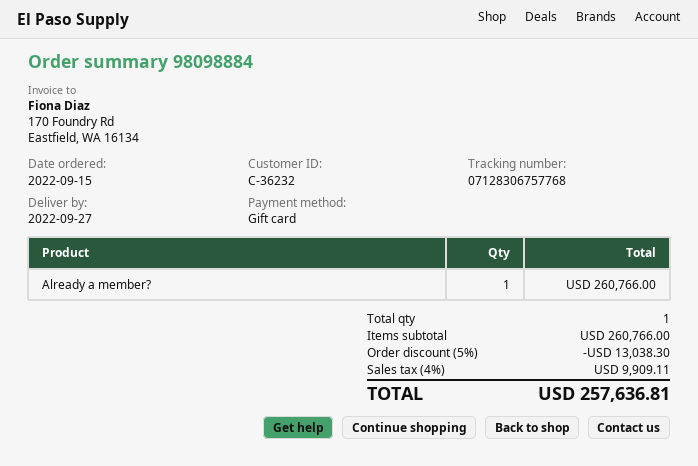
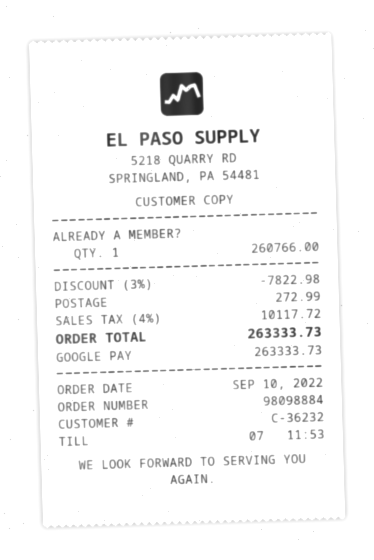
order date: 2022-09-15 -> 2022-09-10
payment method: gift card -> Google Pay
discount: 5% = 13038.30 -> 3% = 7822.98
shipping: none -> 272.99
tax: 4% = 9909.11 -> 4% = 10117.72
total: 257636.81 -> 263333.73

